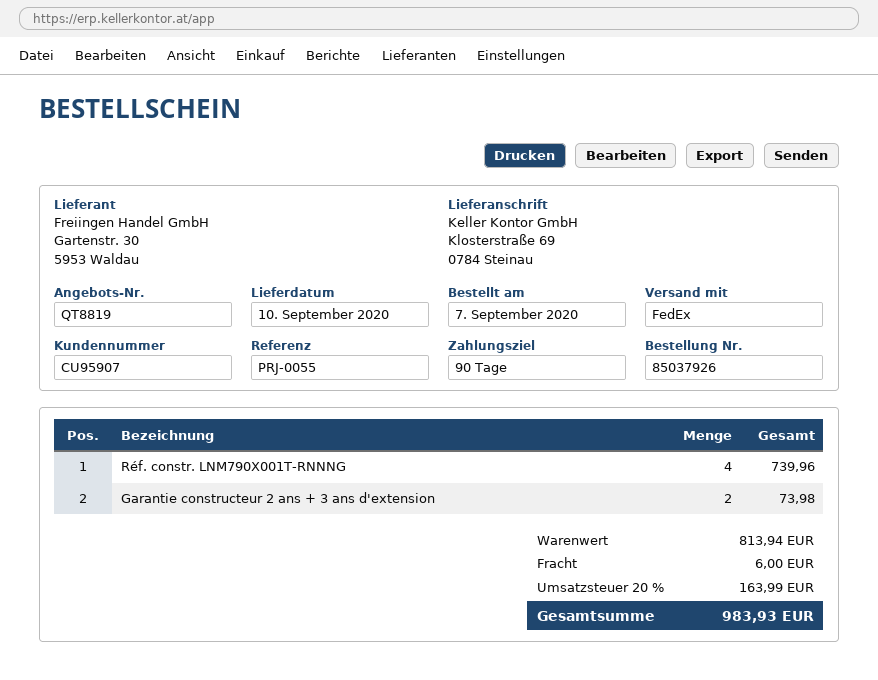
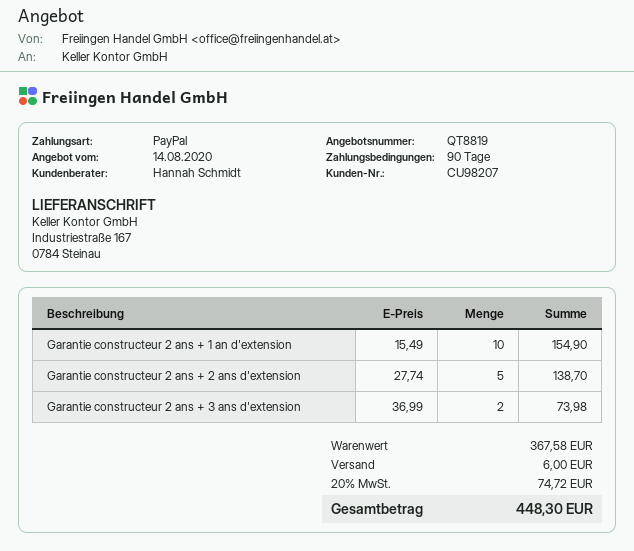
customer number: CU95907 -> CU98207
ship to: Klosterstraße 69, 0784 Steinau -> Industriestraße 167, 0784 Steinau
Réf. constr. LNM790X001T-RNNNG: 4 for 739.96 -> none
Garantie constructeur 2 ans + 1 an d'extension: none -> 10 for 154.90
Garantie constructeur 2 ans + 2 ans d'extension: none -> 5 for 138.70
subtotal: 813.94 -> 367.58
tax: 20% = 163.99 -> 20% = 74.72
total: 983.93 -> 448.30

